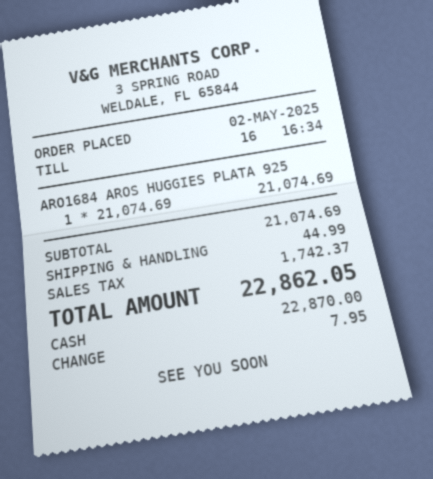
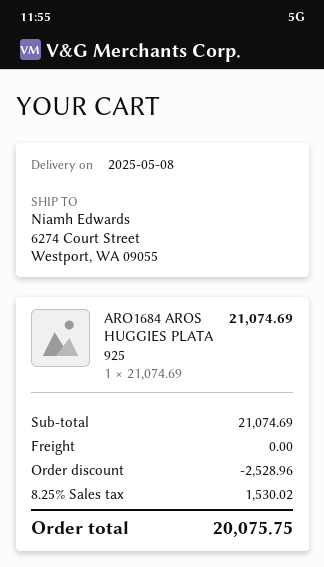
discount: none -> 2528.96
shipping: 44.99 -> 0.00
tax: 1742.37 -> 1530.02
total: 22862.05 -> 20075.75

